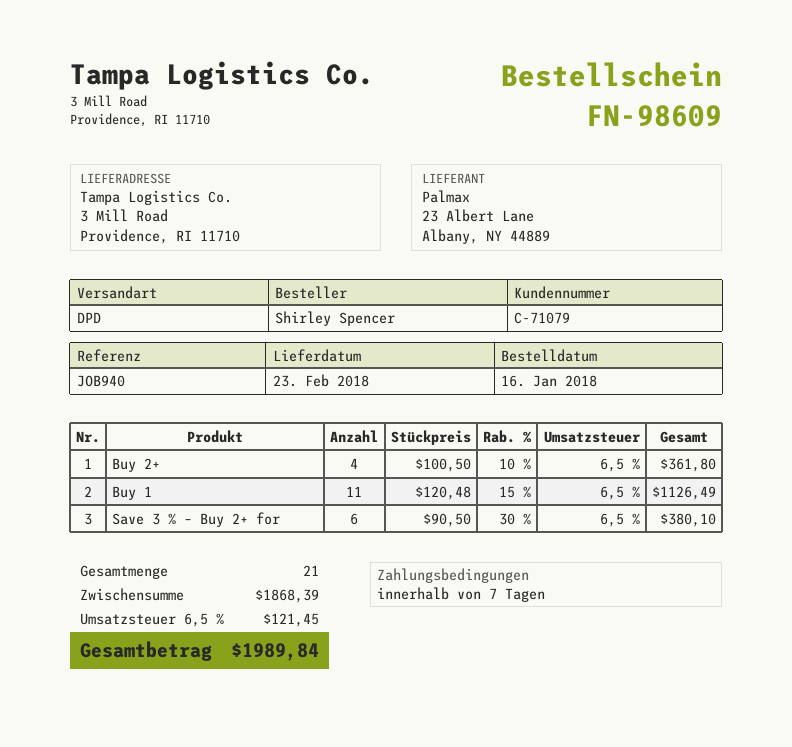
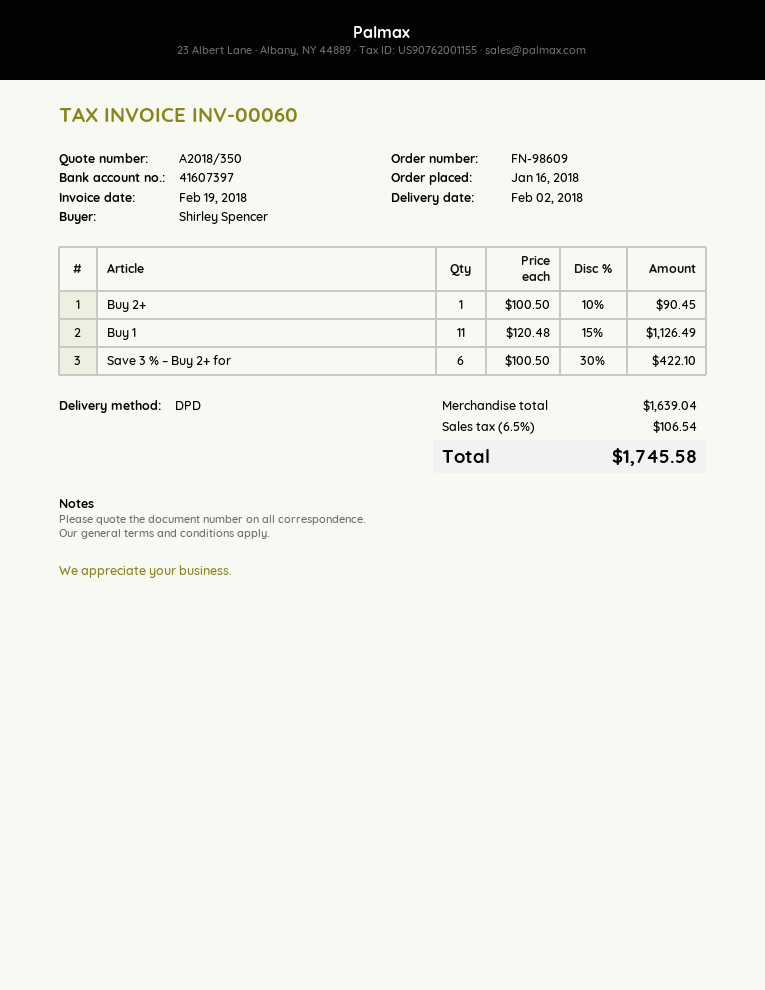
delivery date: 2018-02-23 -> 2018-02-02
Buy 2+: 4 x 100.50 - 10% = 361.80 -> 1 x 100.50 - 10% = 90.45
Save 3 % – Buy 2+ for: 6 x 90.50 - 30% = 380.10 -> 6 x 100.50 - 30% = 422.10
subtotal: 1868.39 -> 1639.04
tax: 6.5% = 121.45 -> 6.5% = 106.54
total: 1989.84 -> 1745.58

